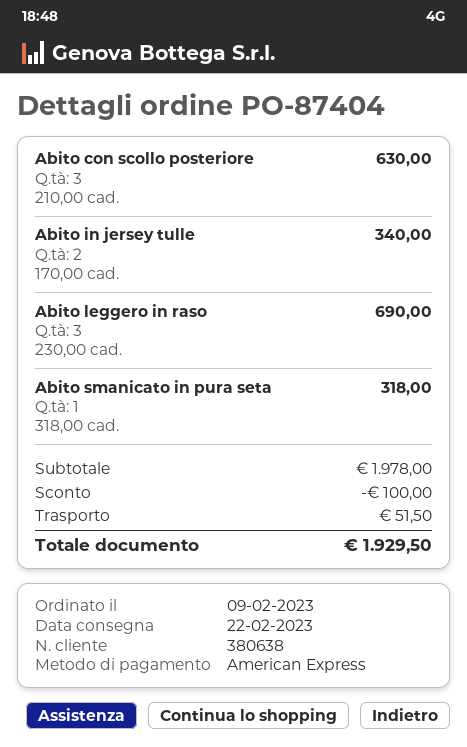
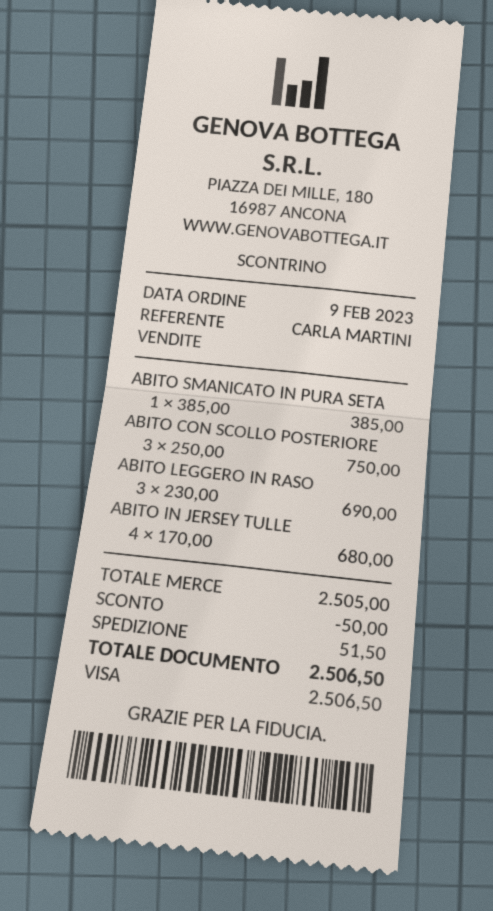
payment method: American Express -> Visa
Abito con scollo posteriore: 3 x 210.00 = 630.00 -> 3 x 250.00 = 750.00
Abito in jersey tulle: 2 x 170.00 = 340.00 -> 4 x 170.00 = 680.00
Abito smanicato in pura seta: 1 x 318.00 = 318.00 -> 1 x 385.00 = 385.00
subtotal: 1978.00 -> 2505.00
discount: 100.00 -> 50.00
total: 1929.50 -> 2506.50

